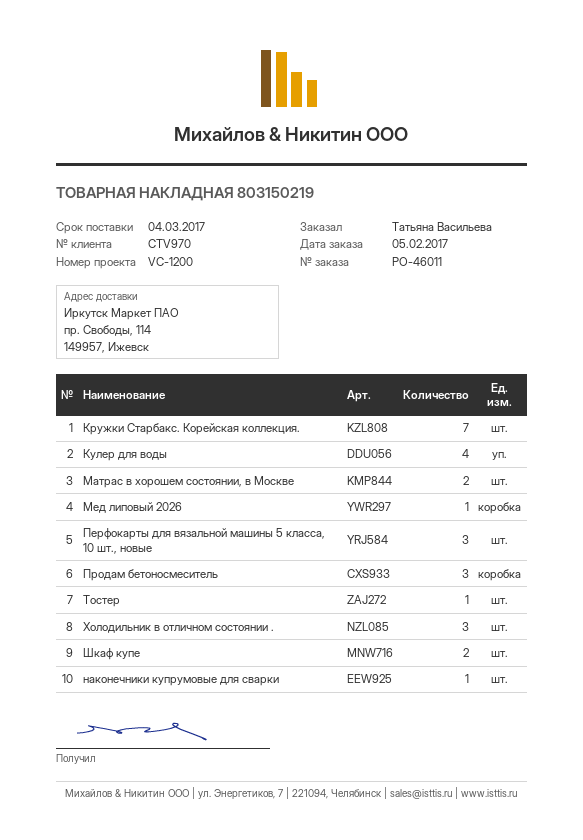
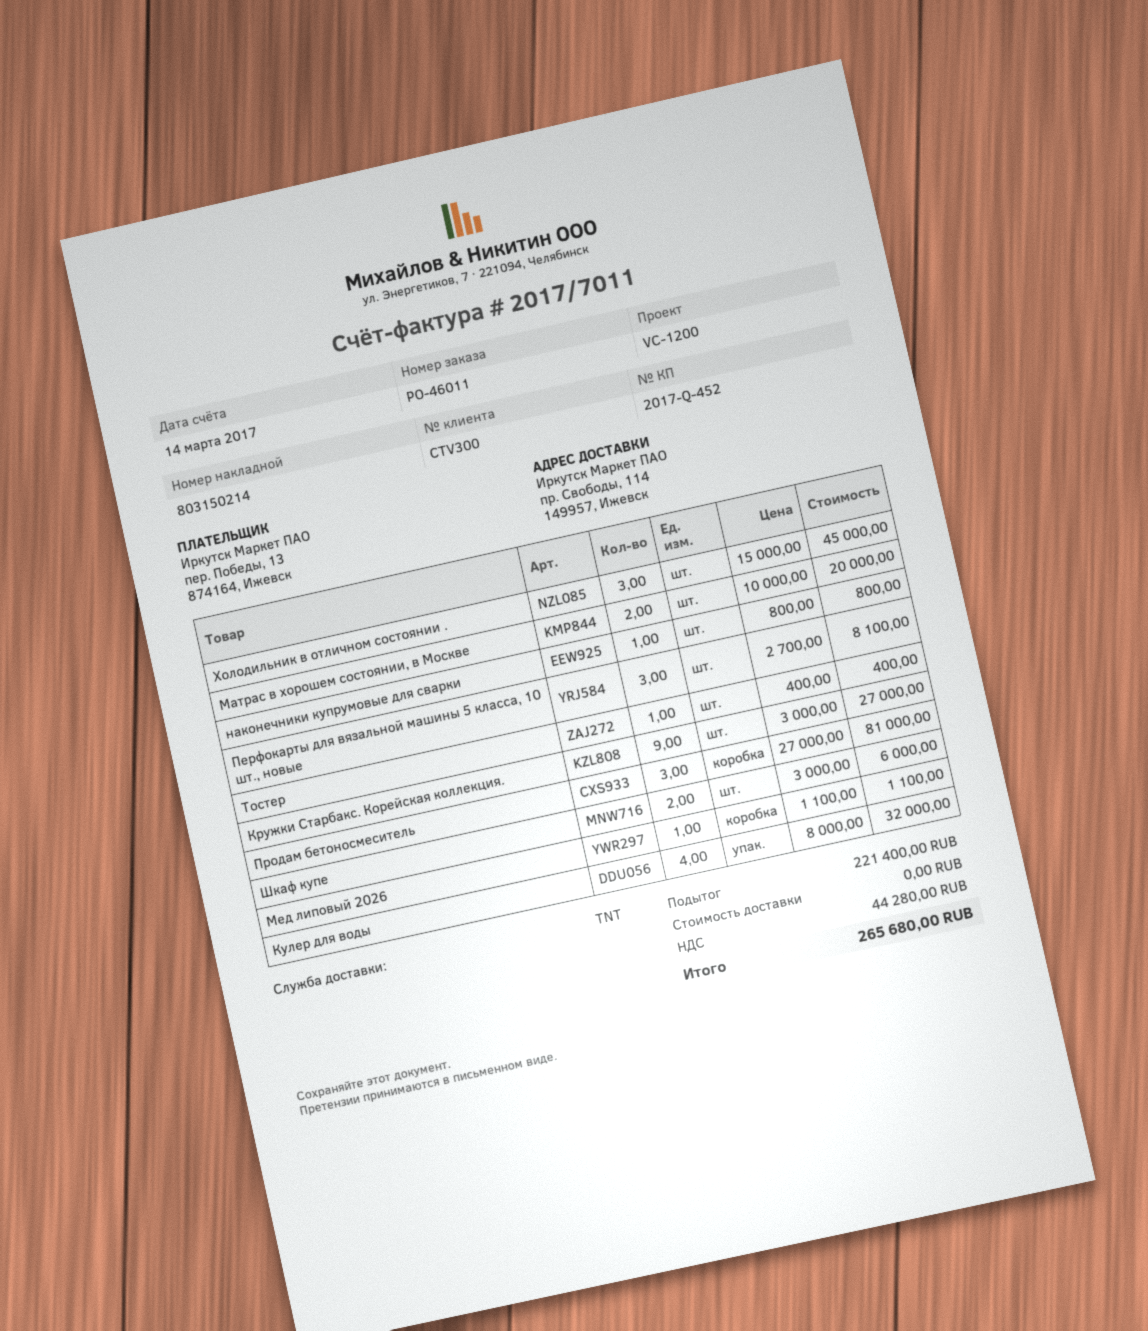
delivery note number: 803150219 -> 803150214
customer number: CTV970 -> CTV300
Кружки Старбакс. Корейская коллекция.: 7 -> 9

